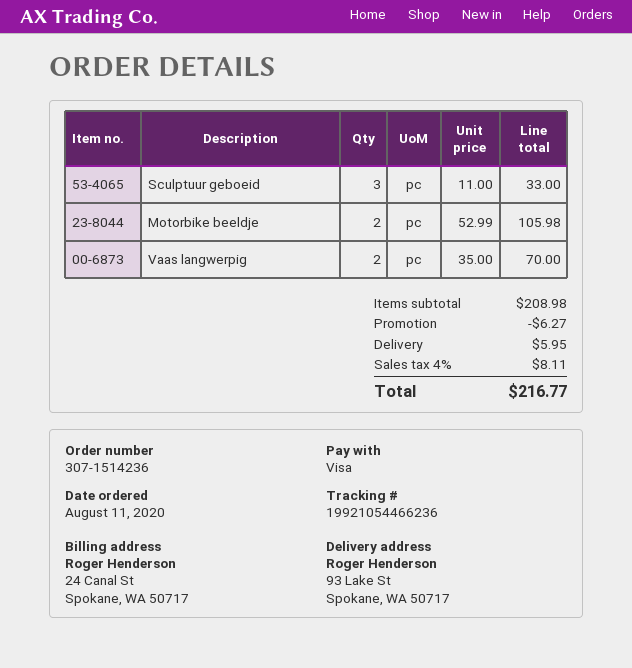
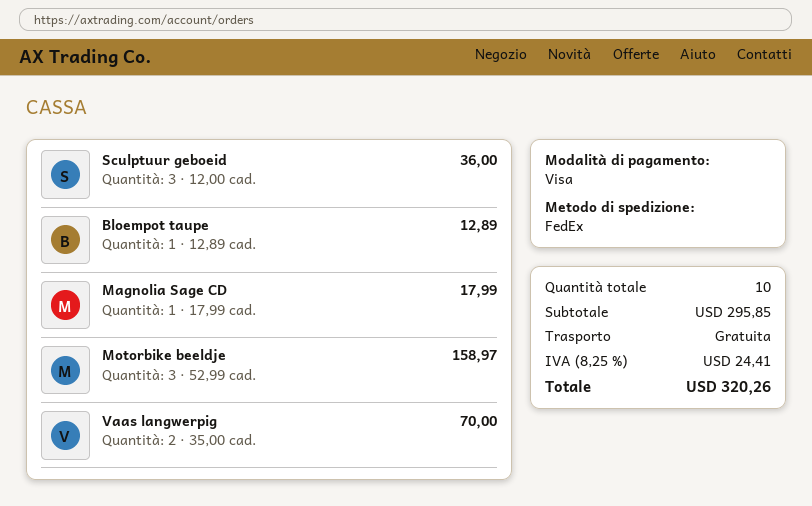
Sculptuur geboeid: 3 x 11.00 = 33.00 -> 3 x 12.00 = 36.00
Motorbike beeldje: 2 x 52.99 = 105.98 -> 3 x 52.99 = 158.97
Bloempot taupe: none -> 1 x 12.89 = 12.89
Magnolia Sage CD: none -> 1 x 17.99 = 17.99
subtotal: 208.98 -> 295.85
discount: 6.27 -> none
shipping: 5.95 -> 0.00
tax: 4% = 8.11 -> 8.25% = 24.41
total: 216.77 -> 320.26

